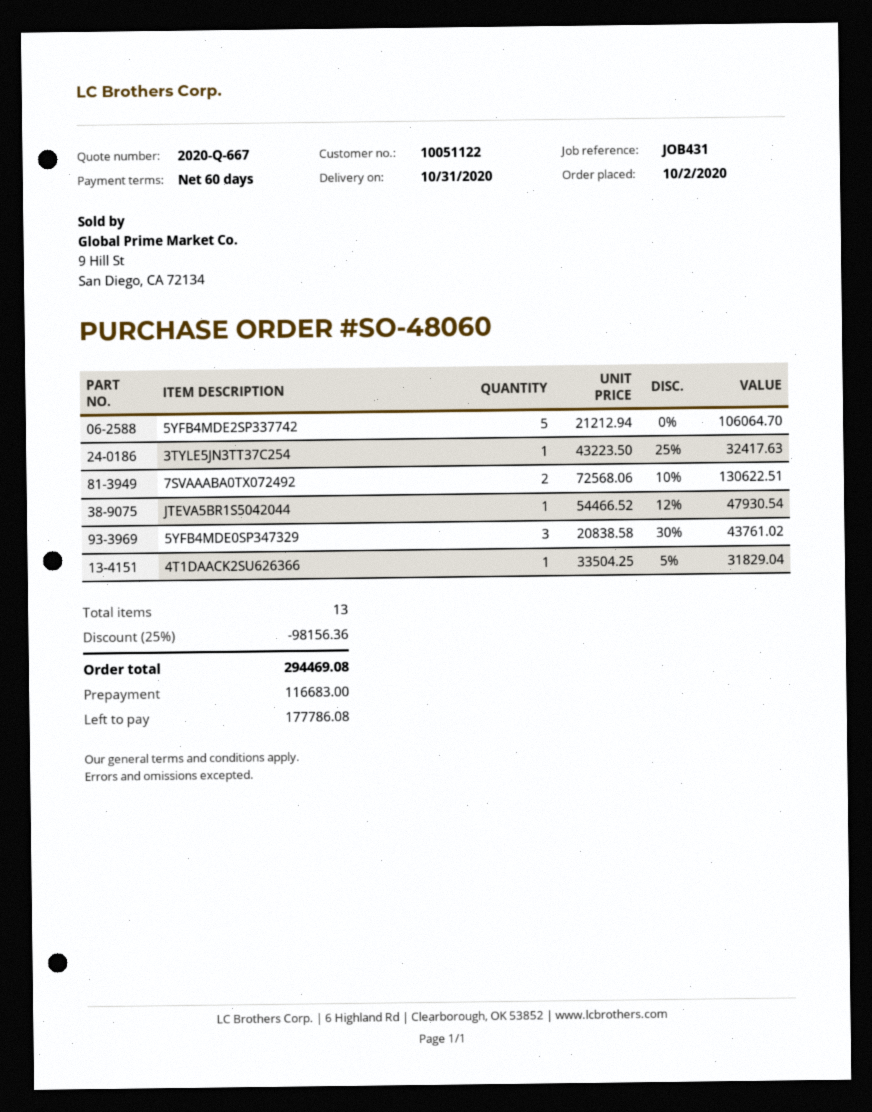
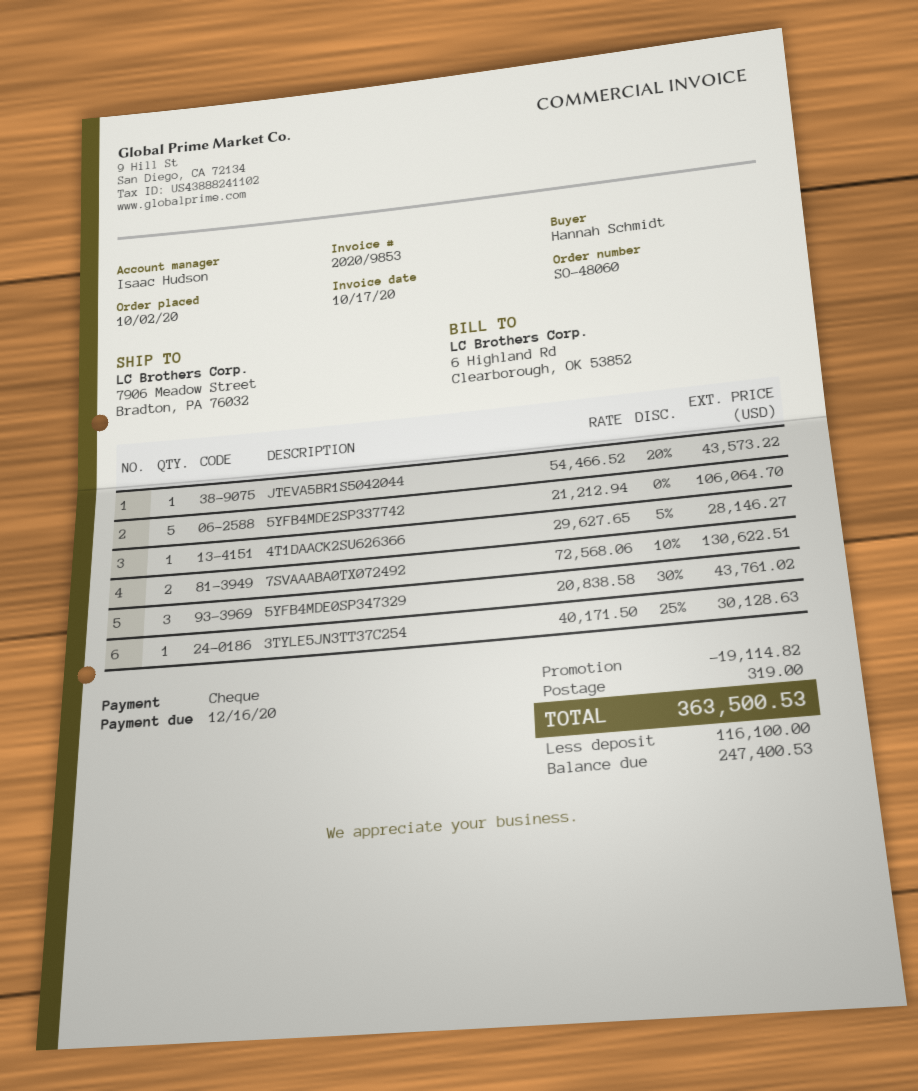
3TYLE5JN3TT37C254: 1 x 43223.50 - 25% = 32417.63 -> 1 x 40171.50 - 25% = 30128.63
JTEVA5BR1S5042044: 1 x 54466.52 - 12% = 47930.54 -> 1 x 54466.52 - 20% = 43573.22
4T1DAACK2SU626366: 1 x 33504.25 - 5% = 31829.04 -> 1 x 29627.65 - 5% = 28146.27
discount: 98156.36 -> 19114.82
shipping: none -> 319.00
total: 294469.08 -> 363500.53
deposit: 116683.00 -> 116100.00
balance: 177786.08 -> 247400.53

